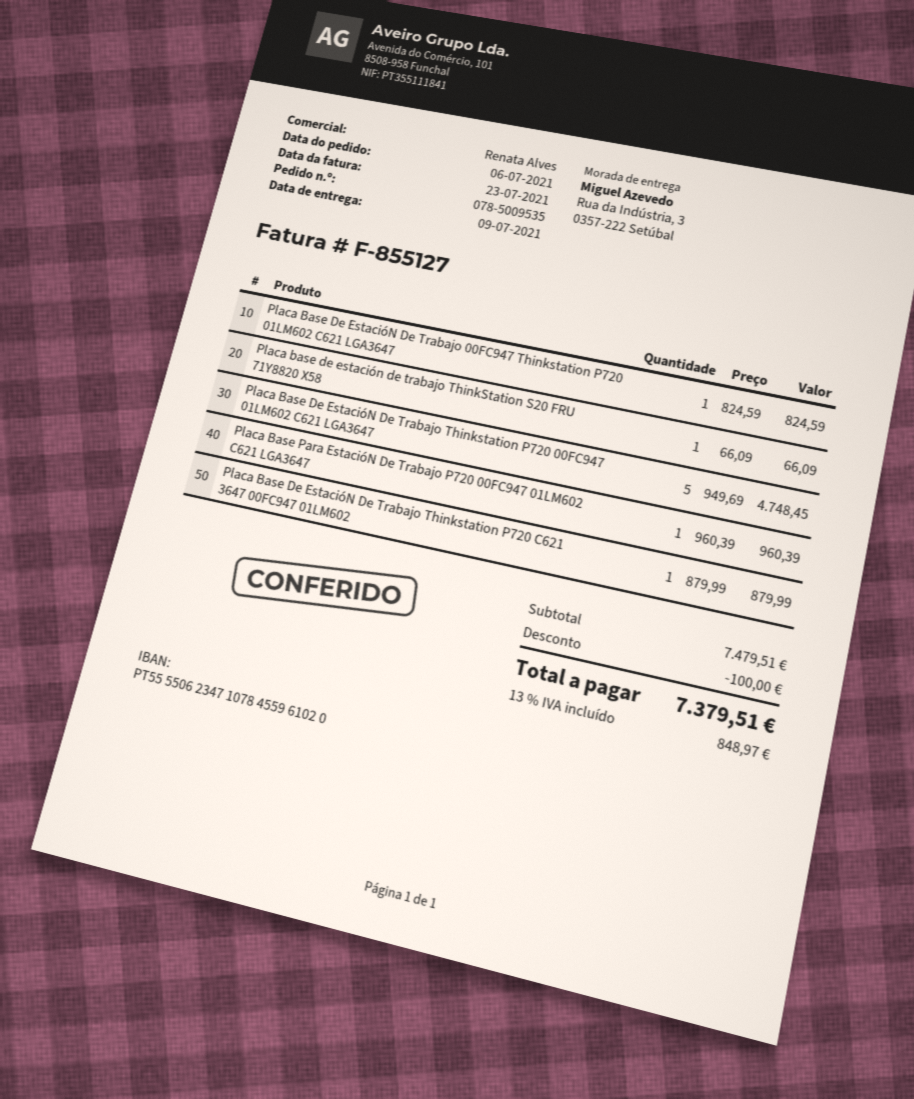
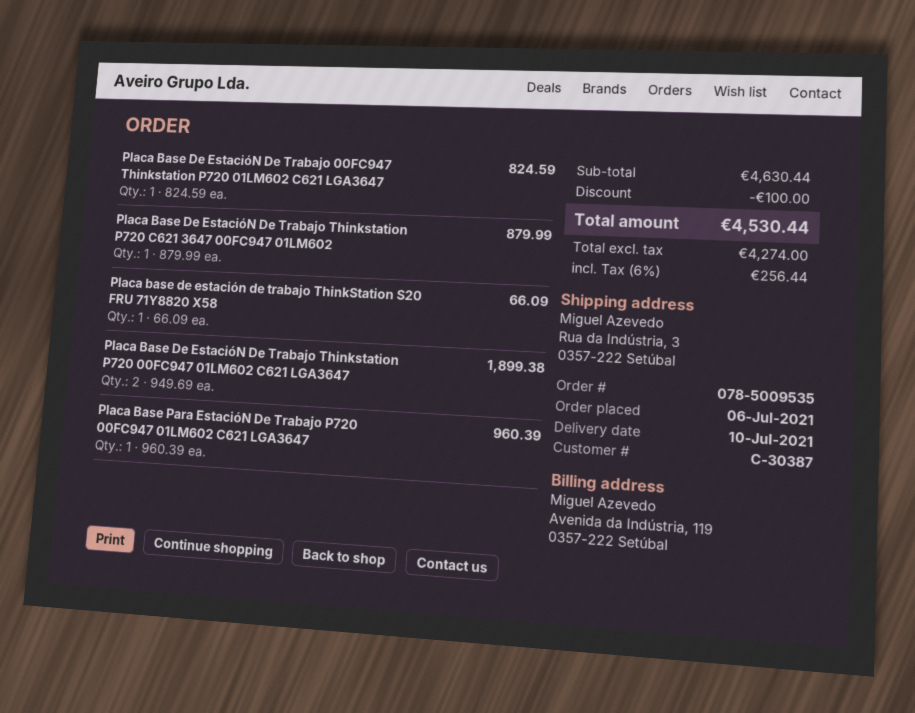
delivery date: 2021-07-09 -> 2021-07-10
Placa Base De EstacióN De Trabajo Thinkstation P720 00FC947 01LM602 C621 LGA3647: 5 x 949.69 = 4748.45 -> 2 x 949.69 = 1899.38
subtotal: 7479.51 -> 4630.44
tax: 13% = 848.97 -> 6% = 256.44
total: 7379.51 -> 4530.44

